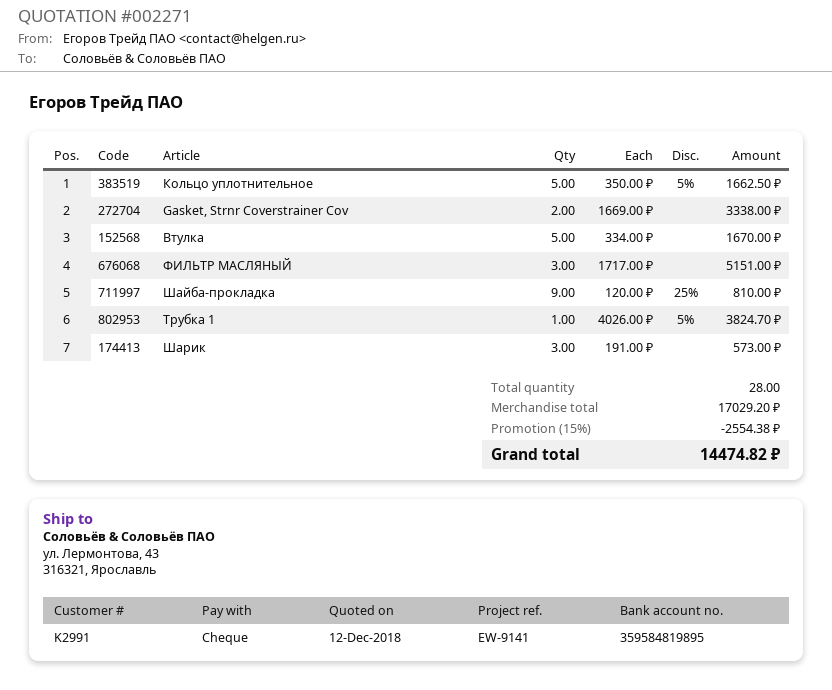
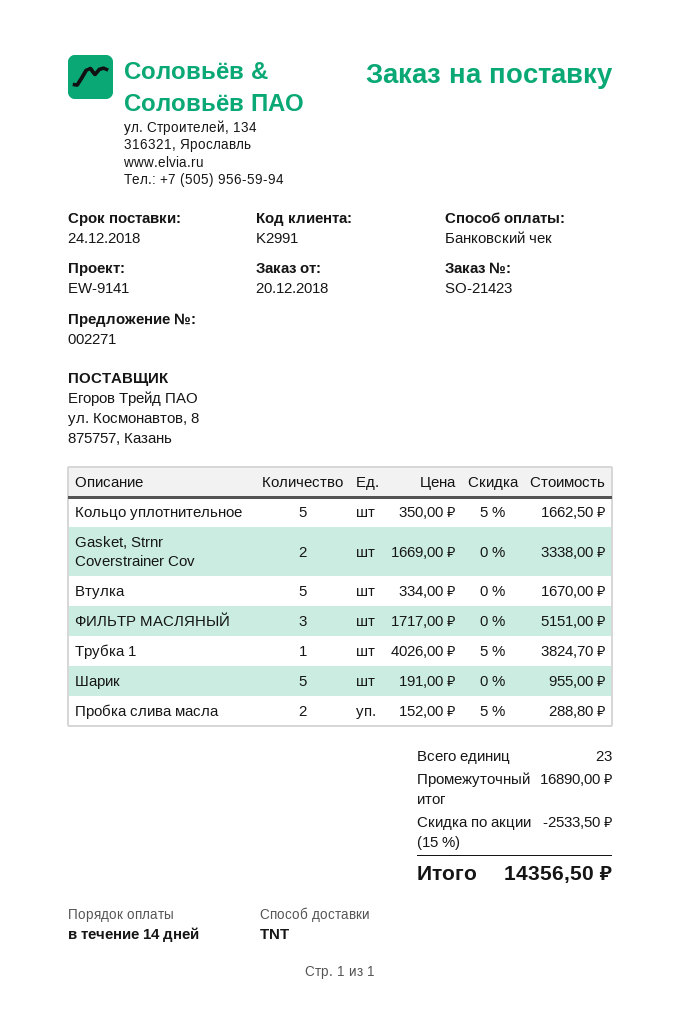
Шайба-прокладка: 9 x 120.00 - 25% = 810.00 -> none
Шарик: 3 x 191.00 = 573.00 -> 5 x 191.00 = 955.00
Пробка слива масла: none -> 2 x 152.00 - 5% = 288.80
total quantity: 28 -> 23
subtotal: 17029.20 -> 16890.00
discount: 15% = 2554.38 -> 15% = 2533.50
total: 14474.82 -> 14356.50

